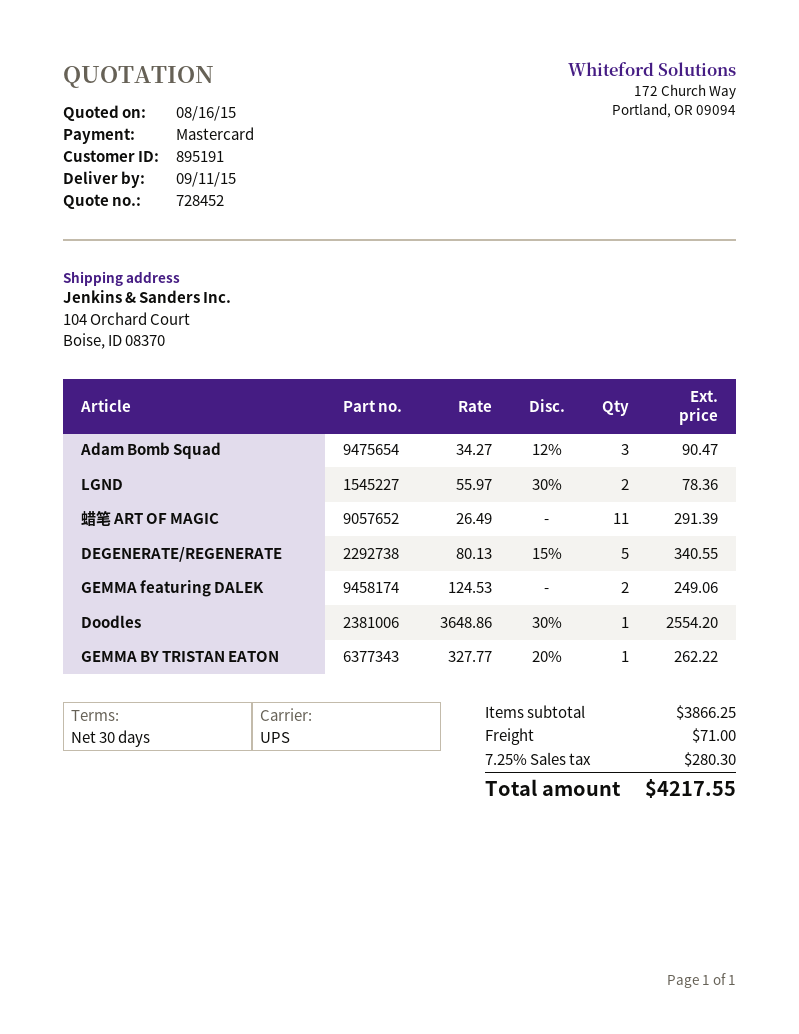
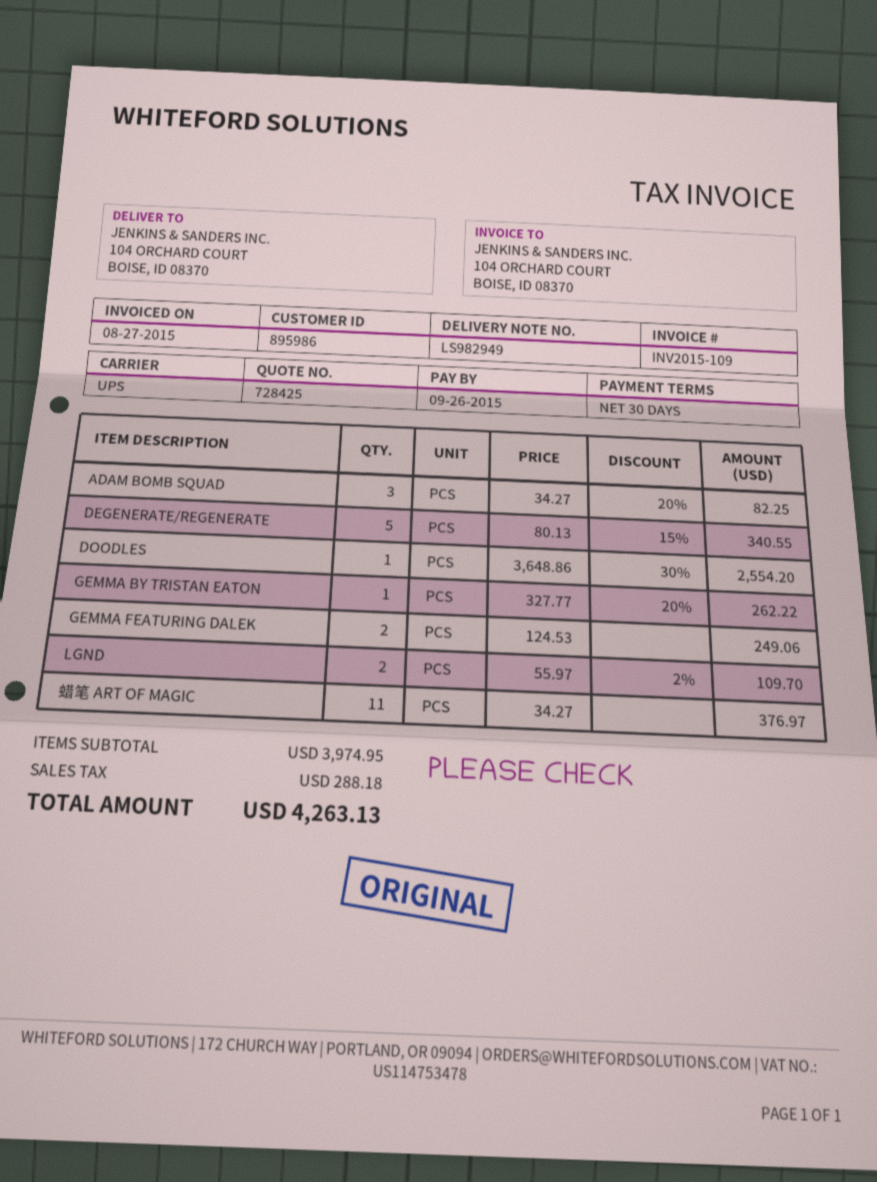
quote number: 728452 -> 728425
customer number: 895191 -> 895986
Adam Bomb Squad: 3 x 34.27 - 12% = 90.47 -> 3 x 34.27 - 20% = 82.25
LGND: 2 x 55.97 - 30% = 78.36 -> 2 x 55.97 - 2% = 109.70
蜡笔 ART OF MAGIC: 11 x 26.49 = 291.39 -> 11 x 34.27 = 376.97
subtotal: 3866.25 -> 3974.95
shipping: 71.00 -> none
tax: 280.30 -> 288.18
total: 4217.55 -> 4263.13

